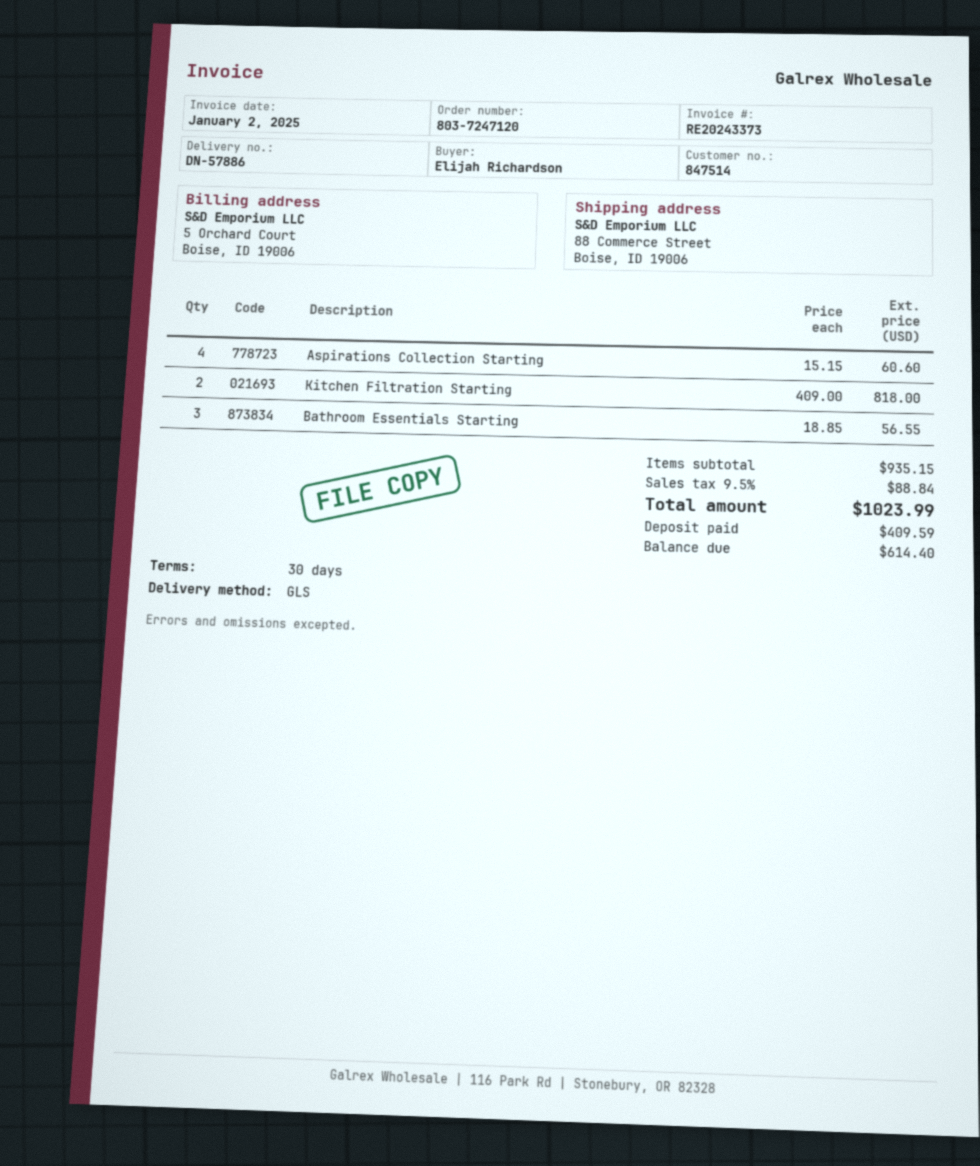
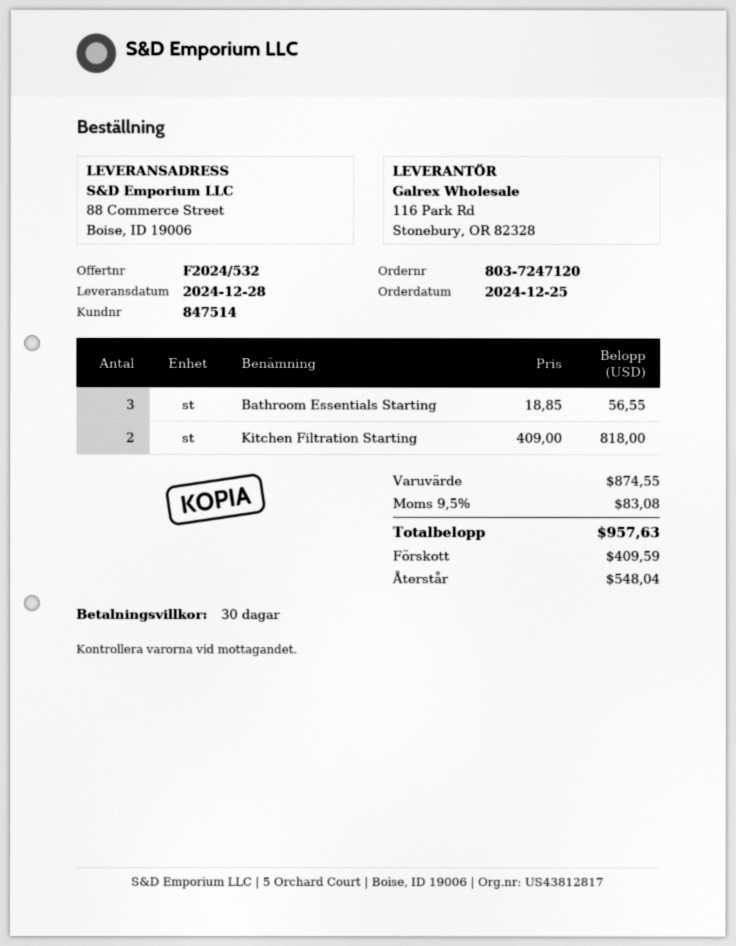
Aspirations Collection Starting: 4 x 15.15 = 60.60 -> none
subtotal: 935.15 -> 874.55
tax: 9.5% = 88.84 -> 9.5% = 83.08
total: 1023.99 -> 957.63
balance: 614.40 -> 548.04

